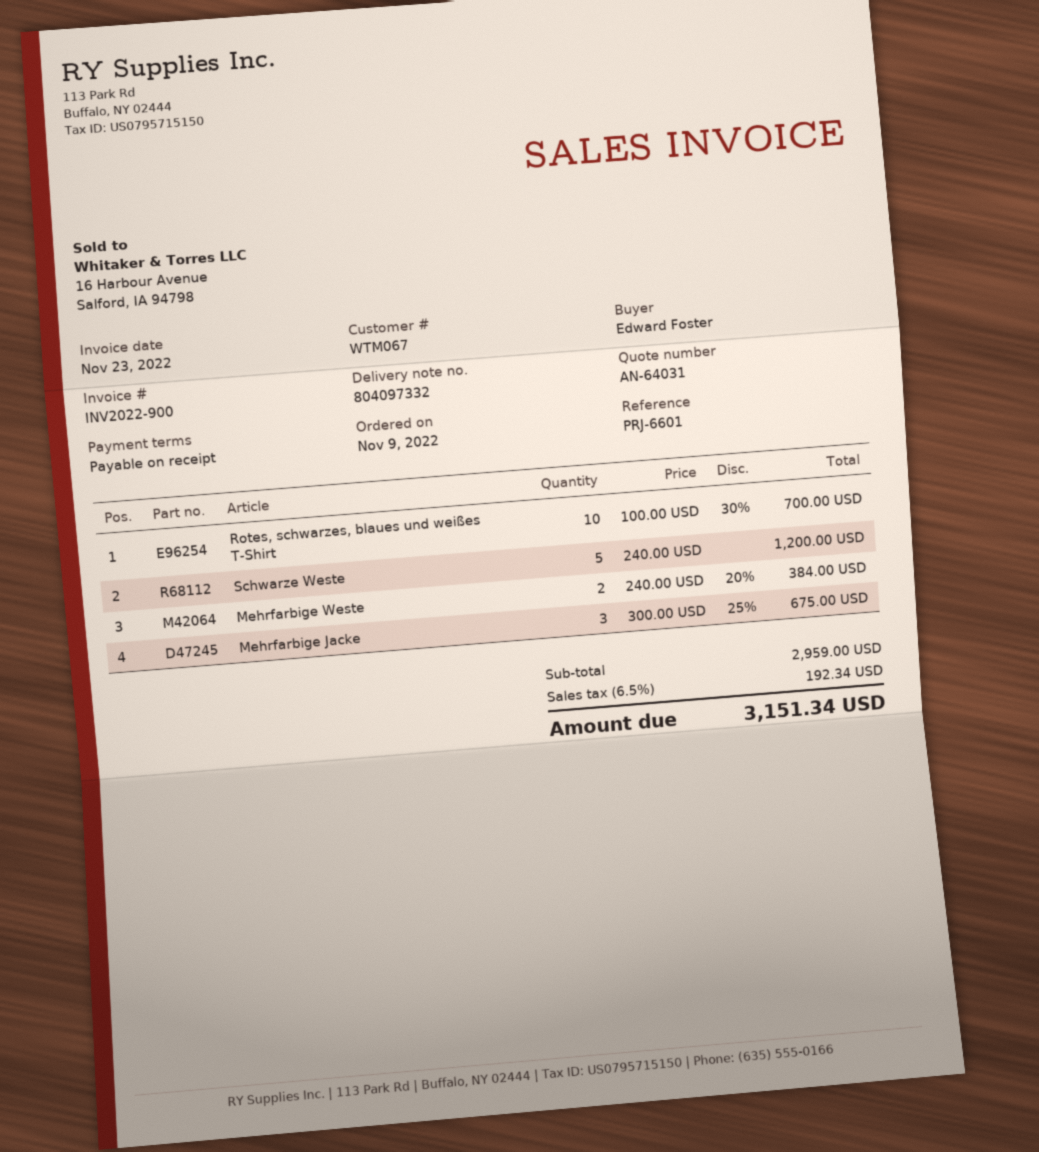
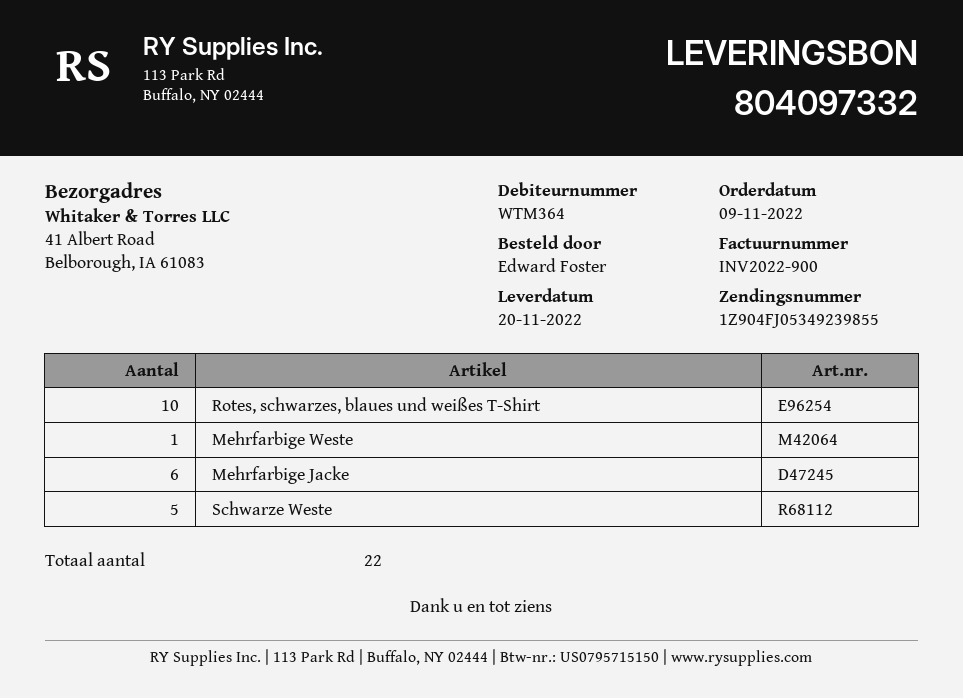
customer number: WTM067 -> WTM364
Mehrfarbige Weste: 2 -> 1
Mehrfarbige Jacke: 3 -> 6

